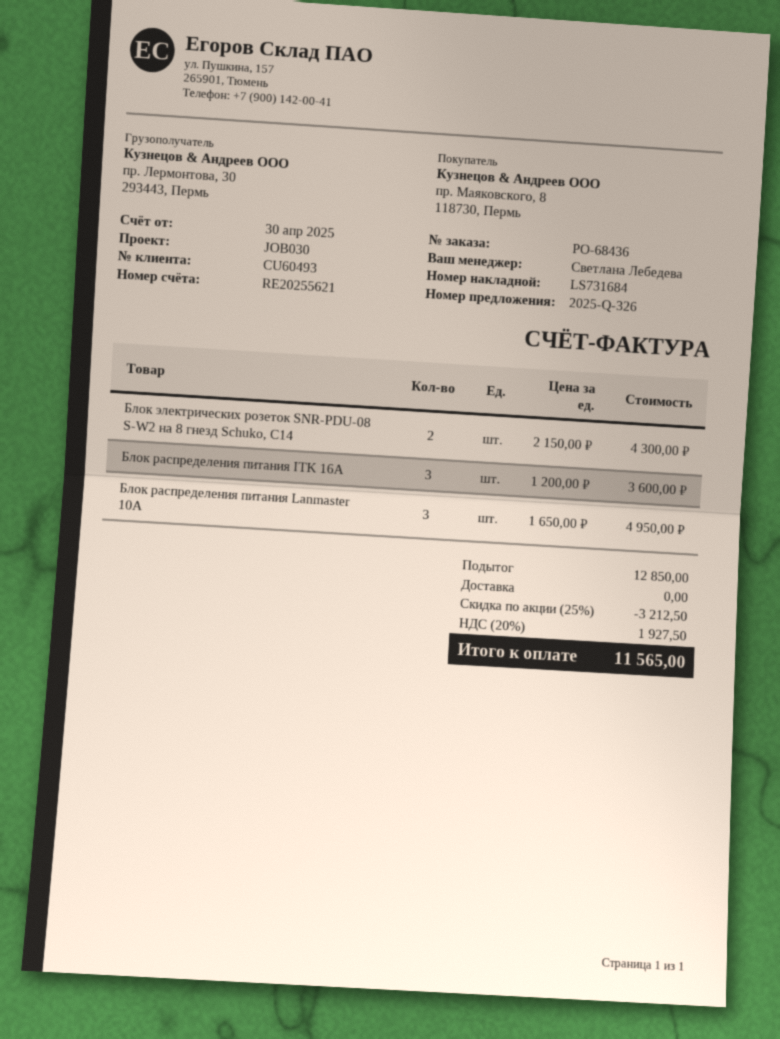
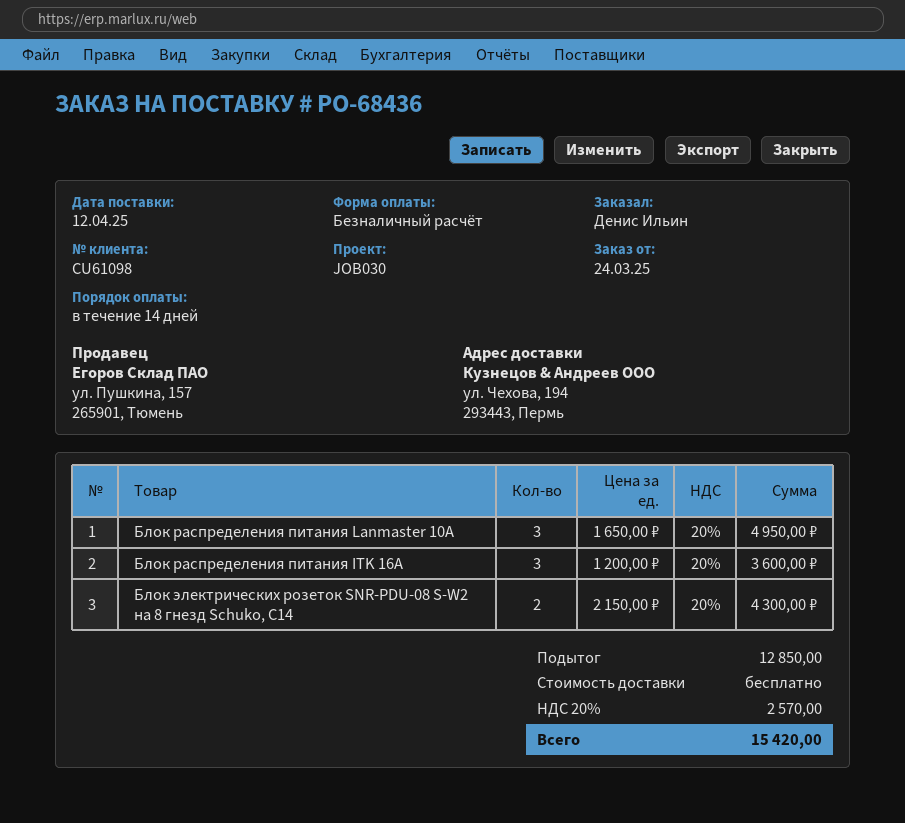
customer number: CU60493 -> CU61098
ship to: пр. Лермонтова, 30, 293443, Пермь -> ул. Чехова, 194, 293443, Пермь
discount: 25% = 3212.50 -> none
tax: 20% = 1927.50 -> 20% = 2570.00
total: 11565.00 -> 15420.00

